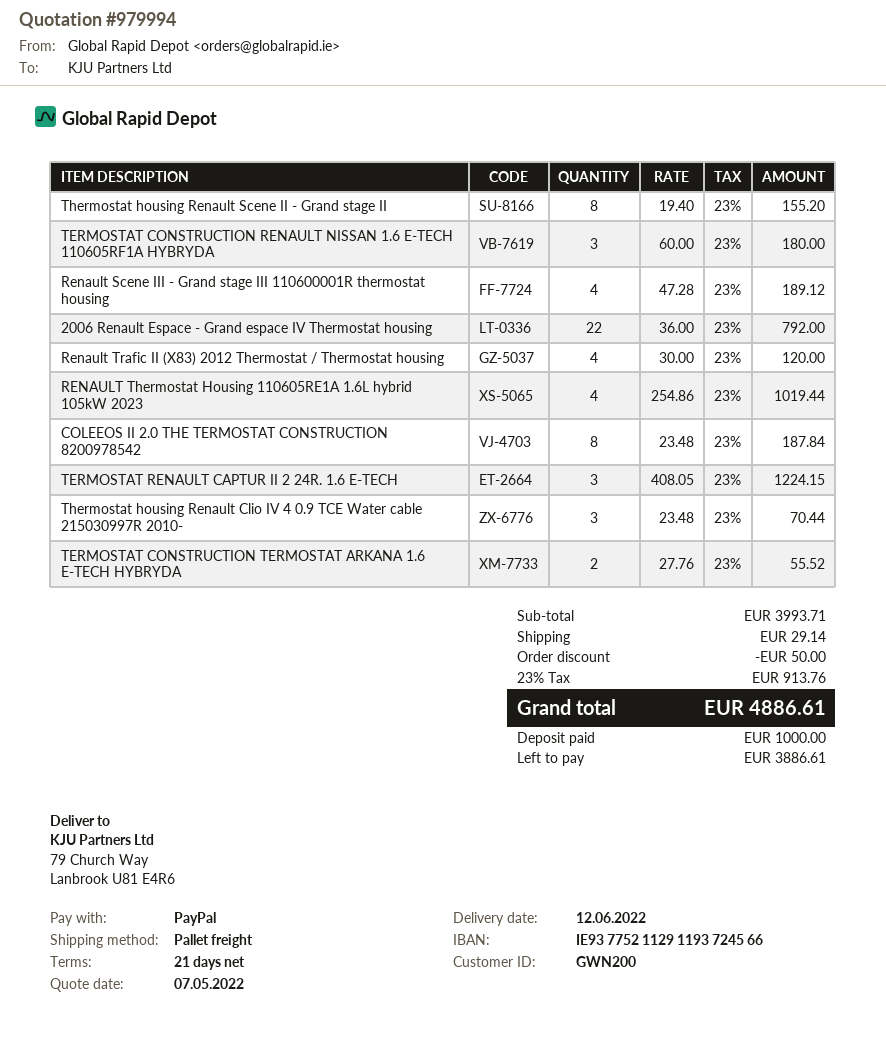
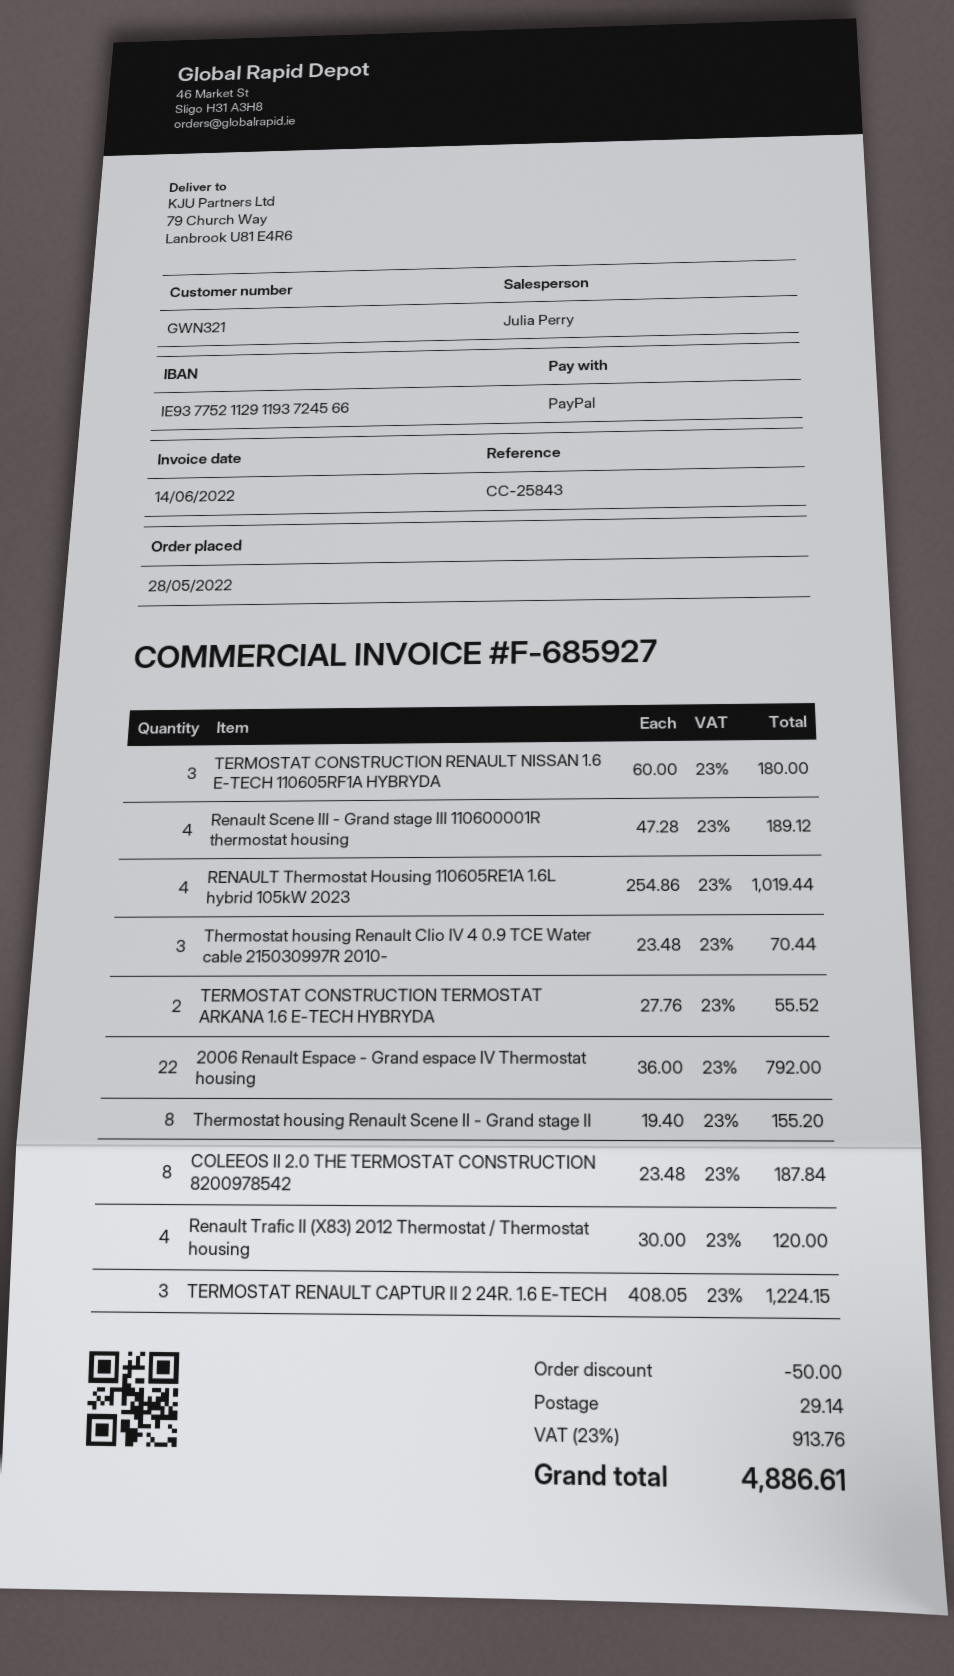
customer number: GWN200 -> GWN321

